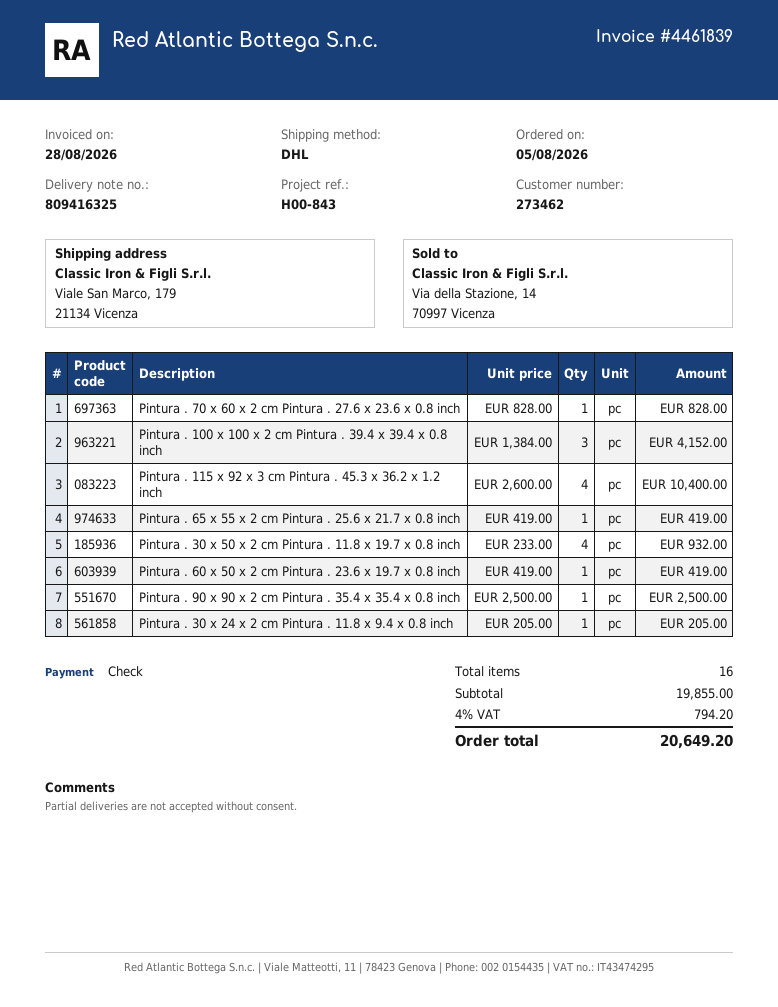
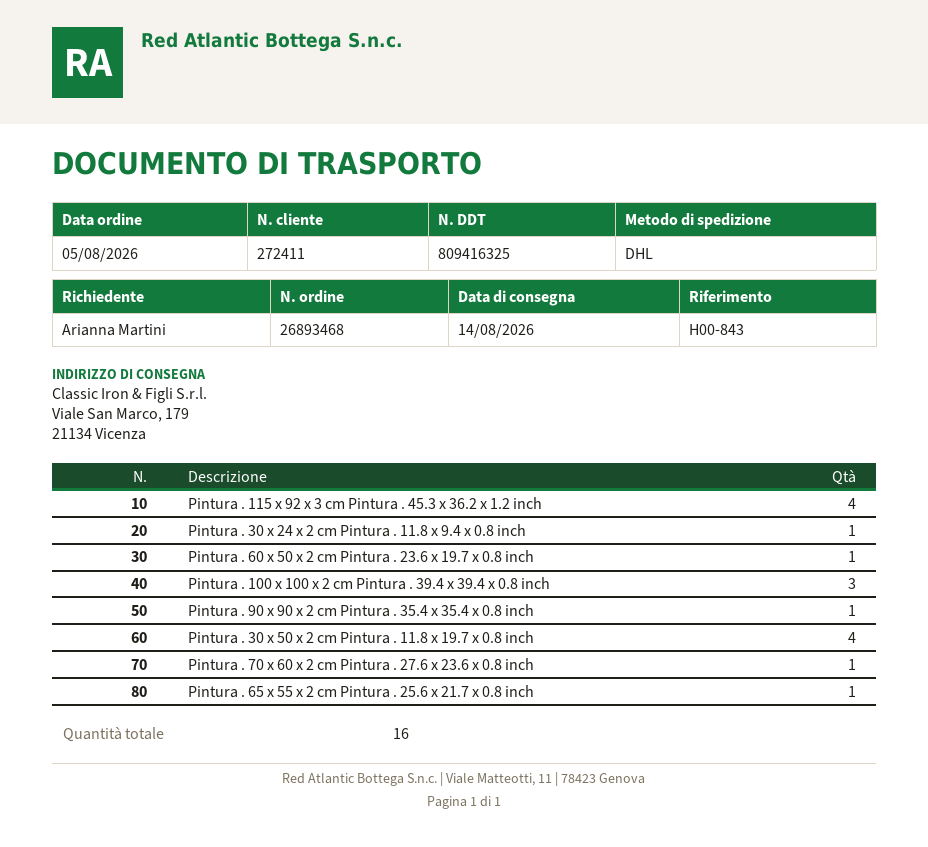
customer number: 273462 -> 272411

